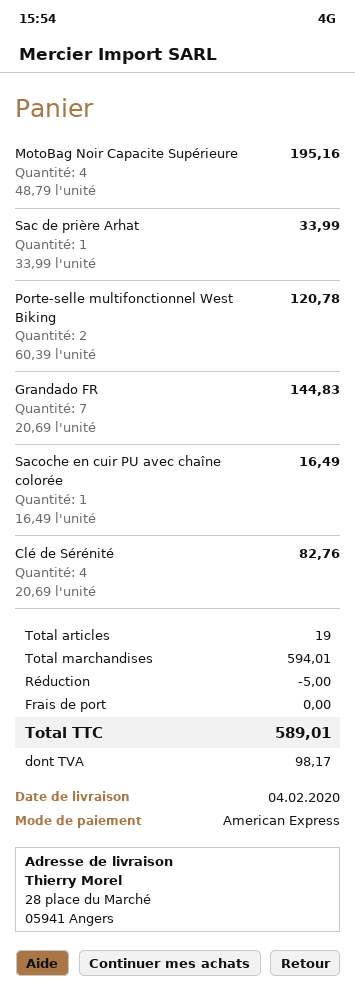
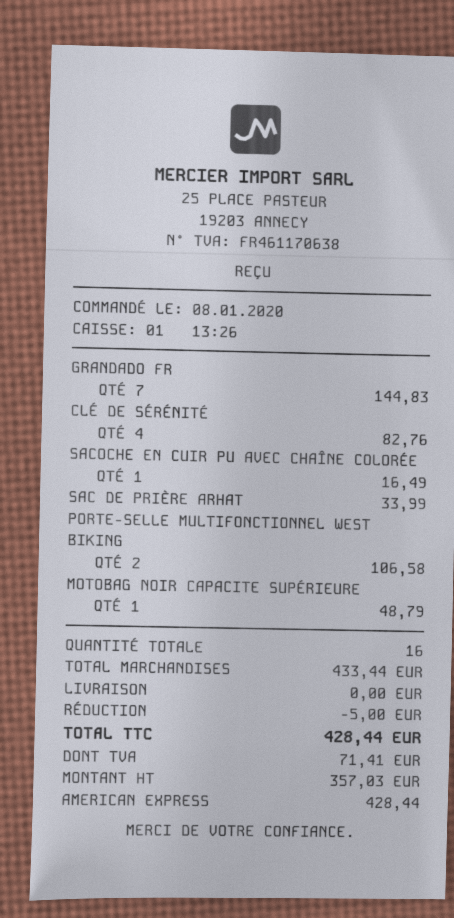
MotoBag Noir Capacite Supérieure: 4 for 195.16 -> 1 for 48.79
Porte-selle multifonctionnel West Biking: 2 for 120.78 -> 2 for 106.58
total quantity: 19 -> 16
subtotal: 594.01 -> 433.44
tax: 98.17 -> 71.41
total: 589.01 -> 428.44

